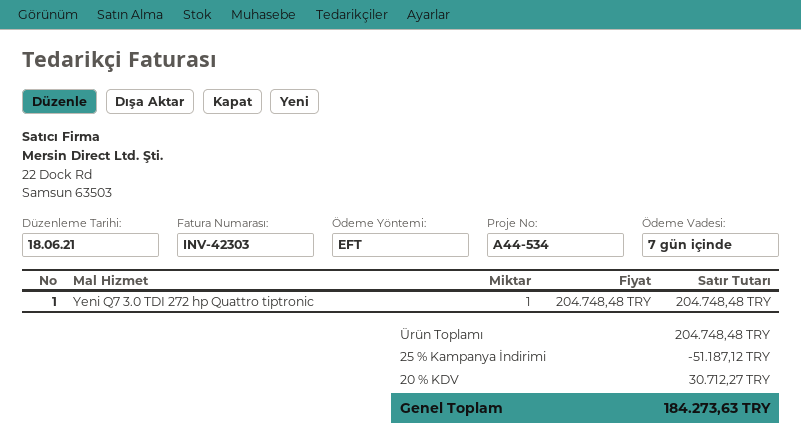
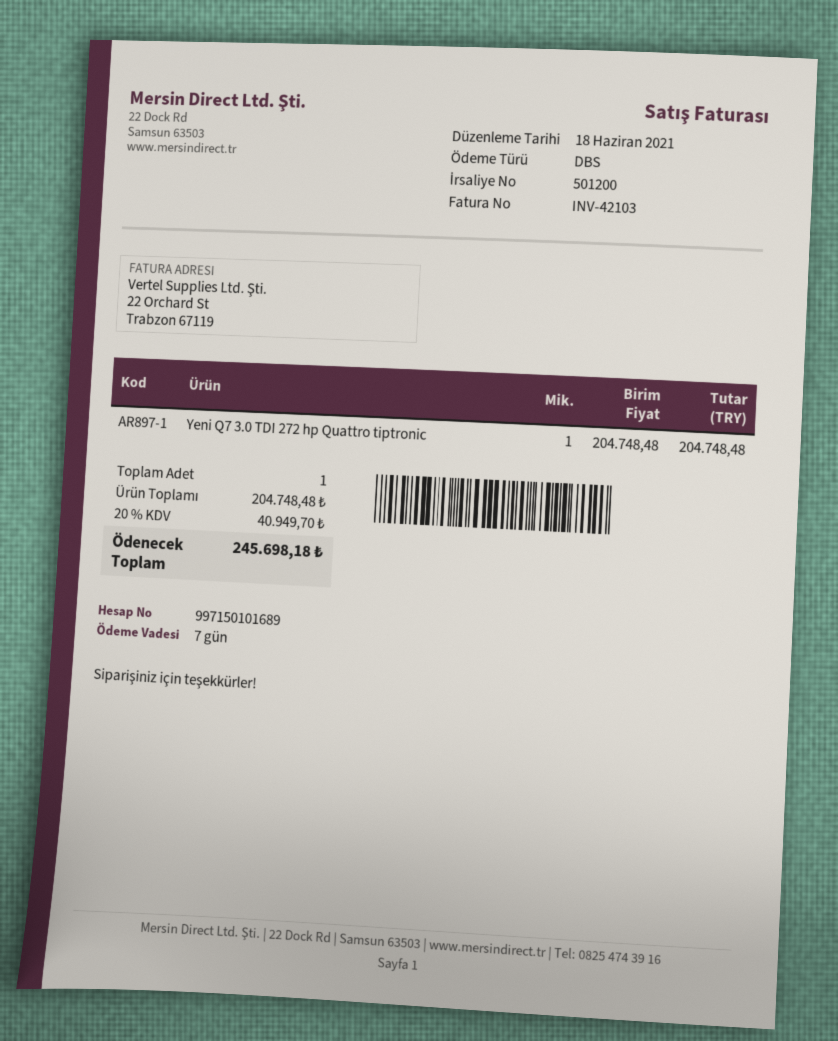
invoice number: INV-42303 -> INV-42103
payment method: bank transfer -> direct debit
discount: 25% = 51187.12 -> none
tax: 20% = 30712.27 -> 20% = 40949.70
total: 184273.63 -> 245698.18

